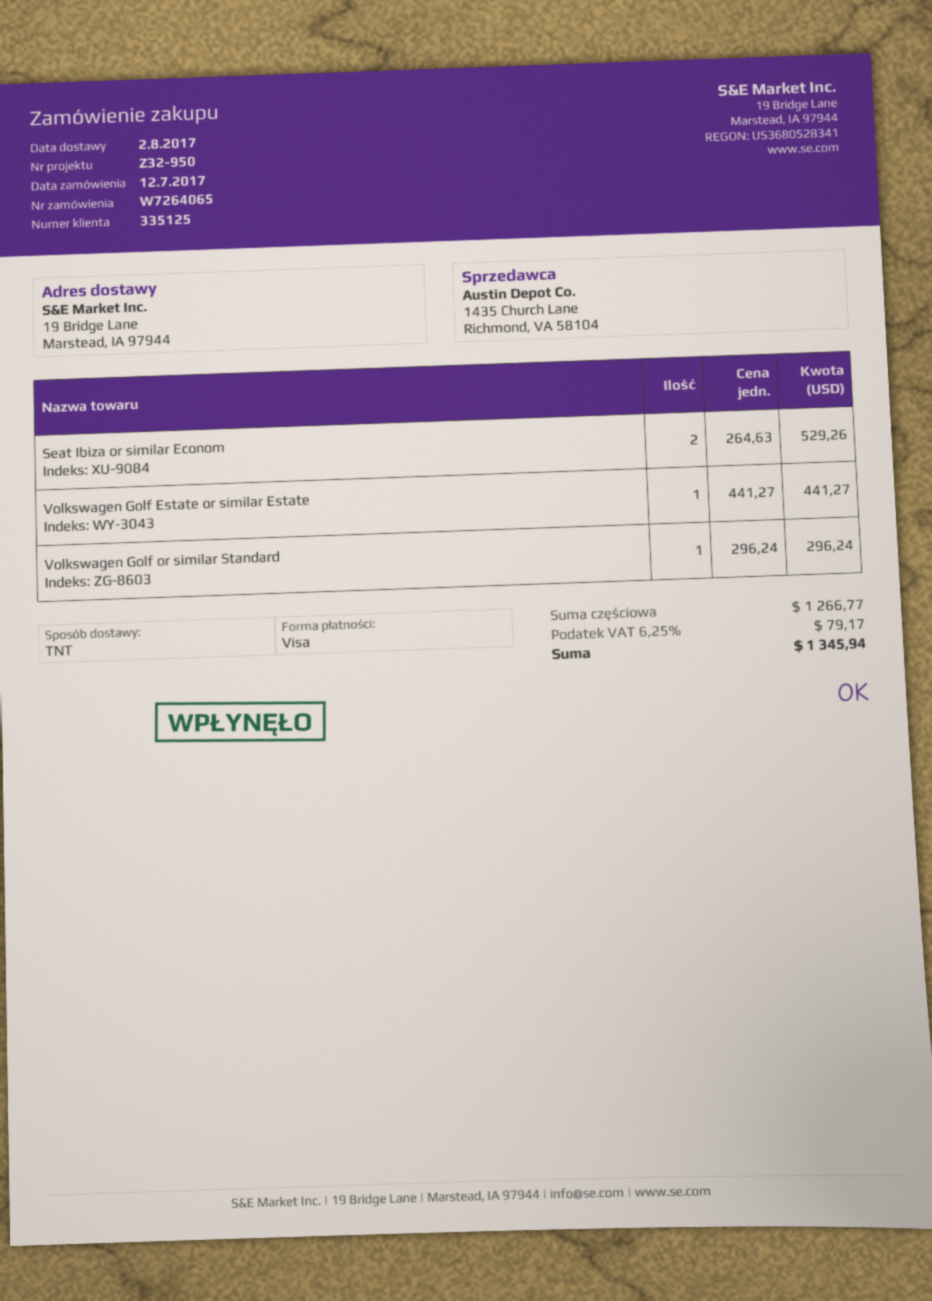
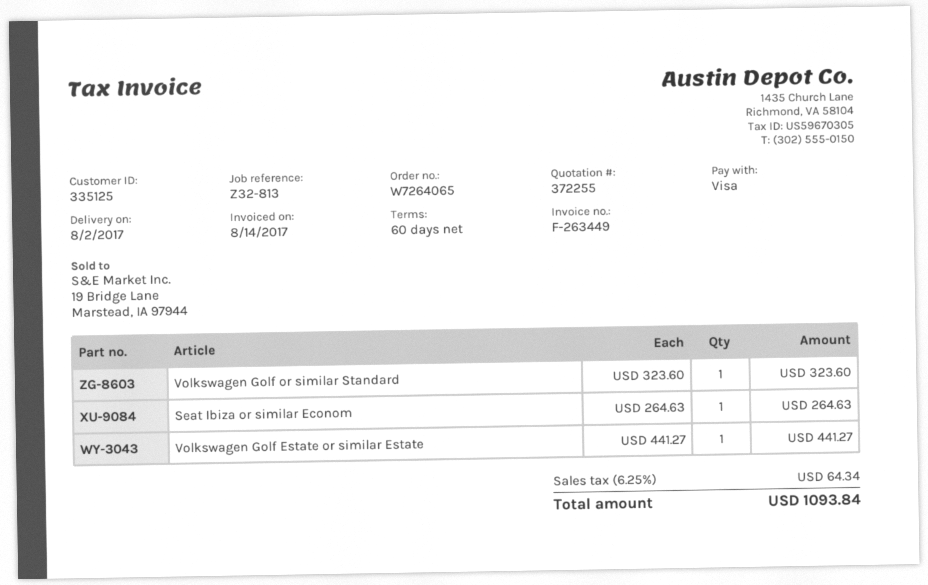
reference: Z32-950 -> Z32-813
Seat Ibiza or similar Econom: 2 x 264.63 = 529.26 -> 1 x 264.63 = 264.63
Volkswagen Golf or similar Standard: 1 x 296.24 = 296.24 -> 1 x 323.60 = 323.60
tax: 6.25% = 79.17 -> 6.25% = 64.34
total: 1345.94 -> 1093.84

